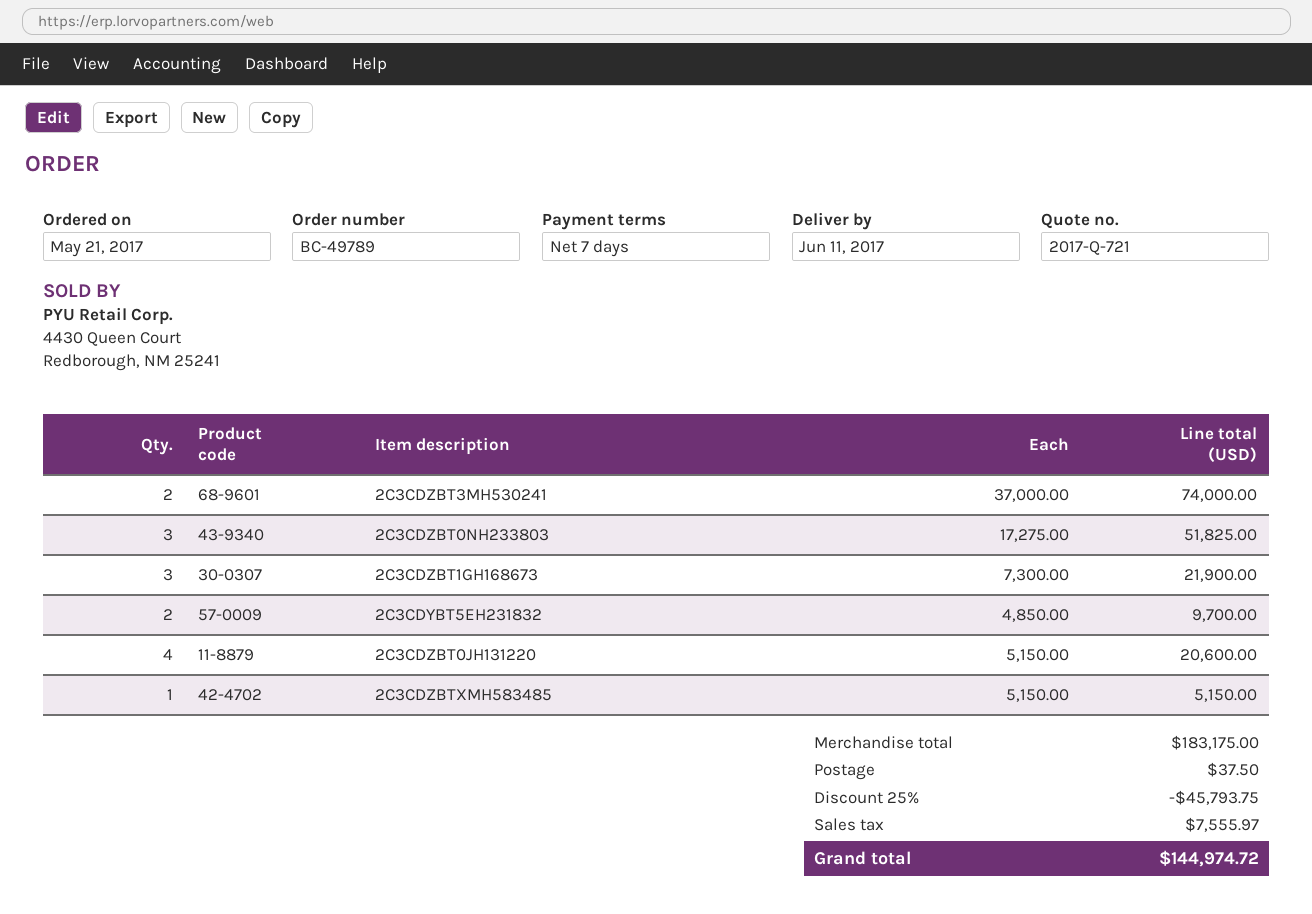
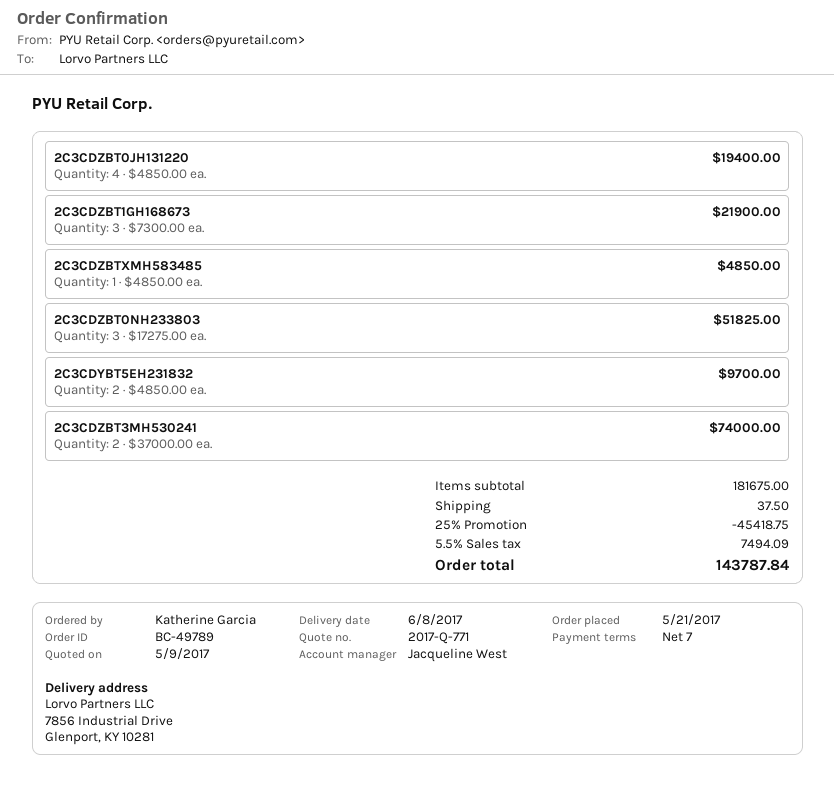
quote number: 2017-Q-721 -> 2017-Q-771
delivery date: 2017-06-11 -> 2017-06-08
2C3CDZBT0JH131220: 4 x 5150.00 = 20600.00 -> 4 x 4850.00 = 19400.00
2C3CDZBTXMH583485: 1 x 5150.00 = 5150.00 -> 1 x 4850.00 = 4850.00
subtotal: 183175.00 -> 181675.00
discount: 25% = 45793.75 -> 25% = 45418.75
tax: 7555.97 -> 7494.09
total: 144974.72 -> 143787.84

